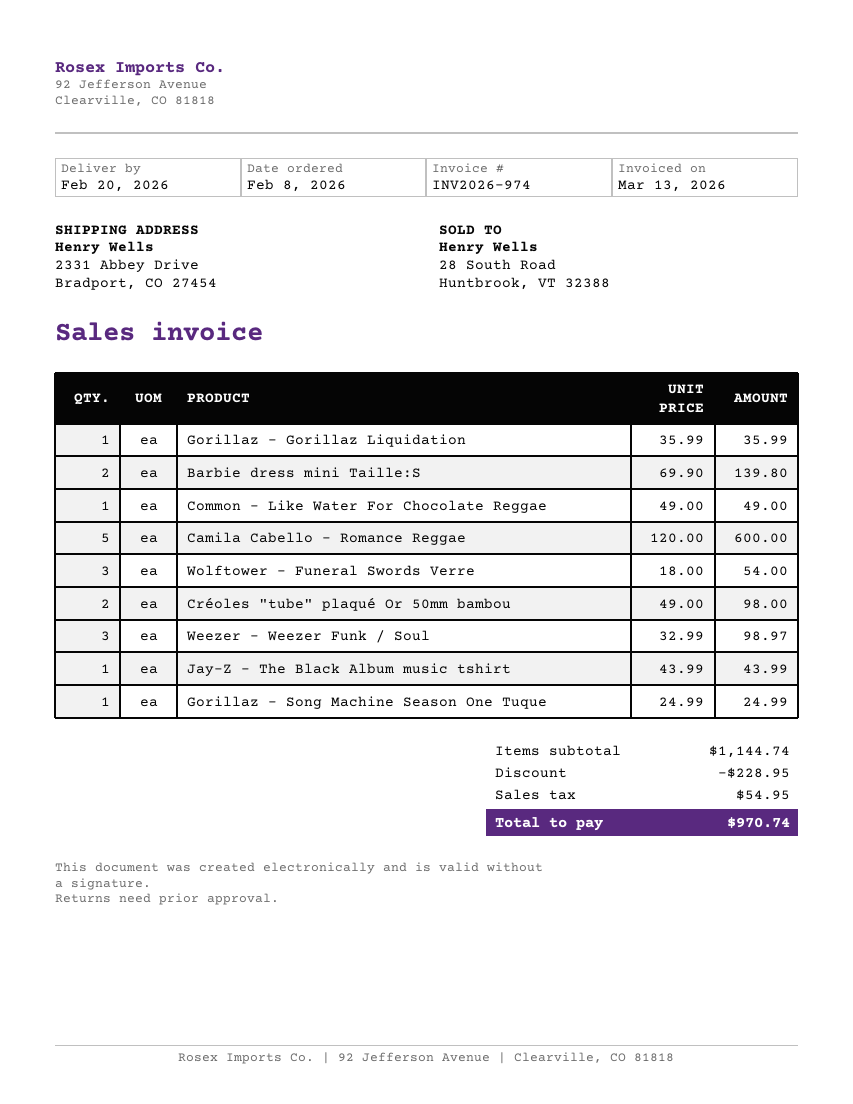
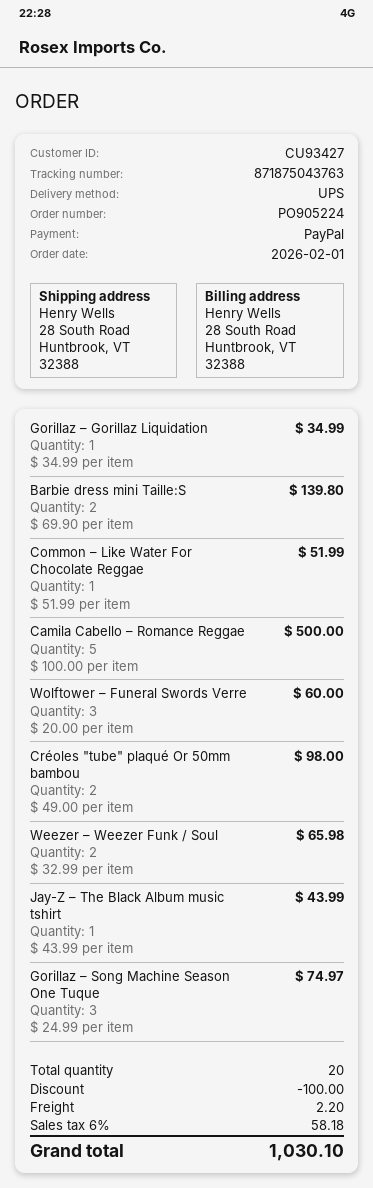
order date: 2026-02-08 -> 2026-02-01
ship to: 2331 Abbey Drive, Bradport, CO 27454 -> 28 South Road, Huntbrook, VT 32388
Gorillaz – Gorillaz Liquidation: 1 x 35.99 = 35.99 -> 1 x 34.99 = 34.99
Common – Like Water For Chocolate Reggae: 1 x 49.00 = 49.00 -> 1 x 51.99 = 51.99
Camila Cabello – Romance Reggae: 5 x 120.00 = 600.00 -> 5 x 100.00 = 500.00
Wolftower – Funeral Swords Verre: 3 x 18.00 = 54.00 -> 3 x 20.00 = 60.00
Weezer – Weezer Funk / Soul: 3 x 32.99 = 98.97 -> 2 x 32.99 = 65.98
Gorillaz – Song Machine Season One Tuque: 1 x 24.99 = 24.99 -> 3 x 24.99 = 74.97
discount: 228.95 -> 100.00
shipping: none -> 2.20
tax: 54.95 -> 58.18
total: 970.74 -> 1030.10

